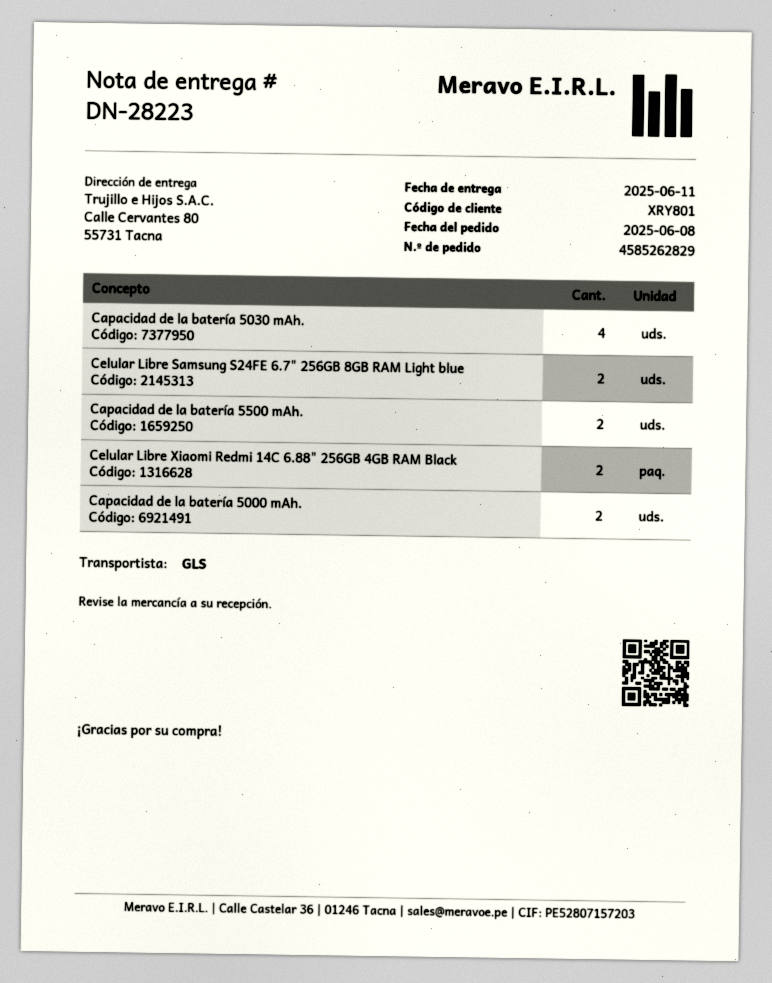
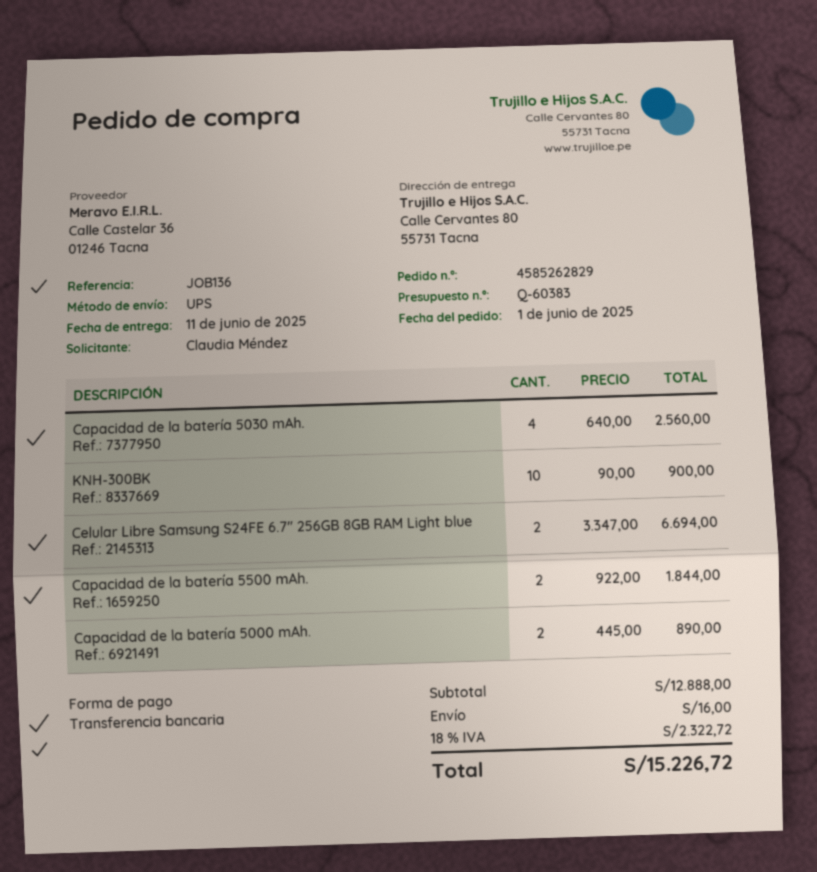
order date: 2025-06-08 -> 2025-06-01
shipping method: GLS -> UPS
Celular Libre Xiaomi Redmi 14C 6.88" 256GB 4GB RAM Black: 2 -> none
KNH-300BK: none -> 10

